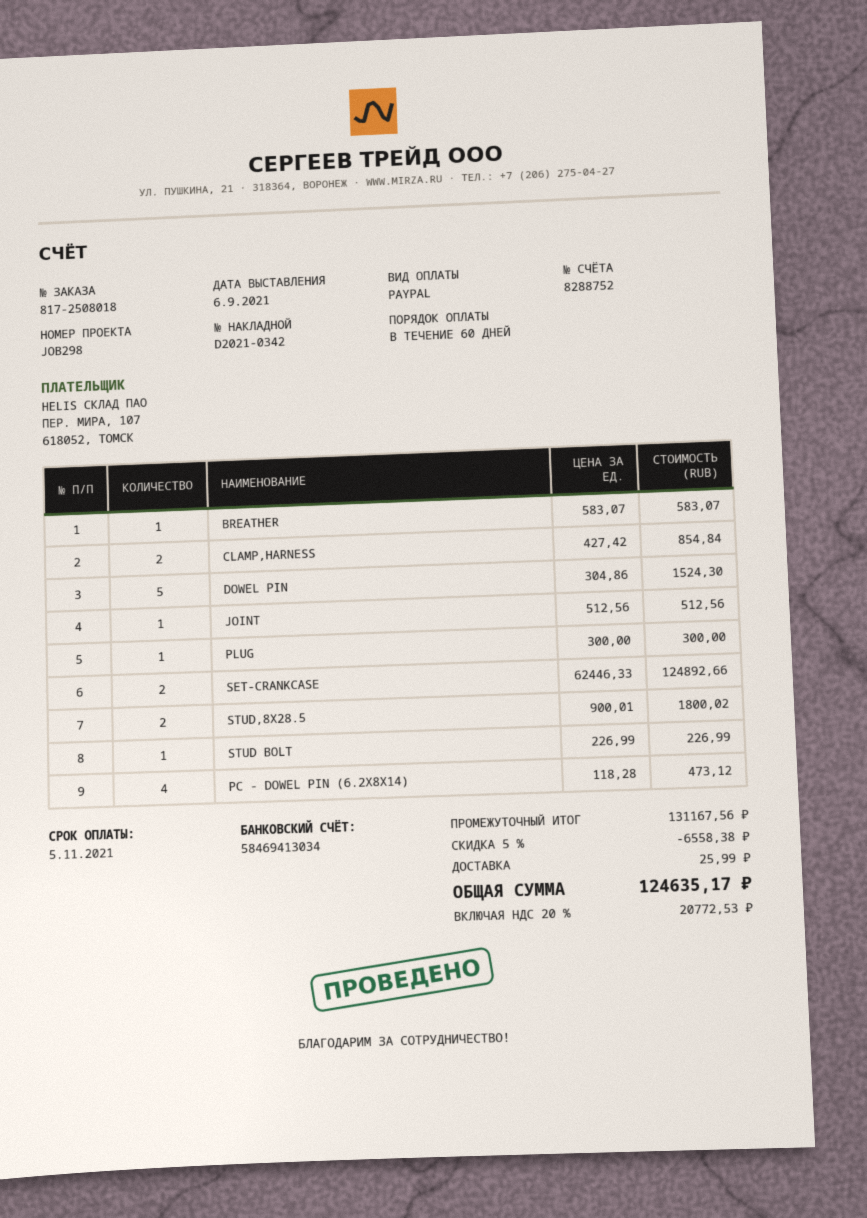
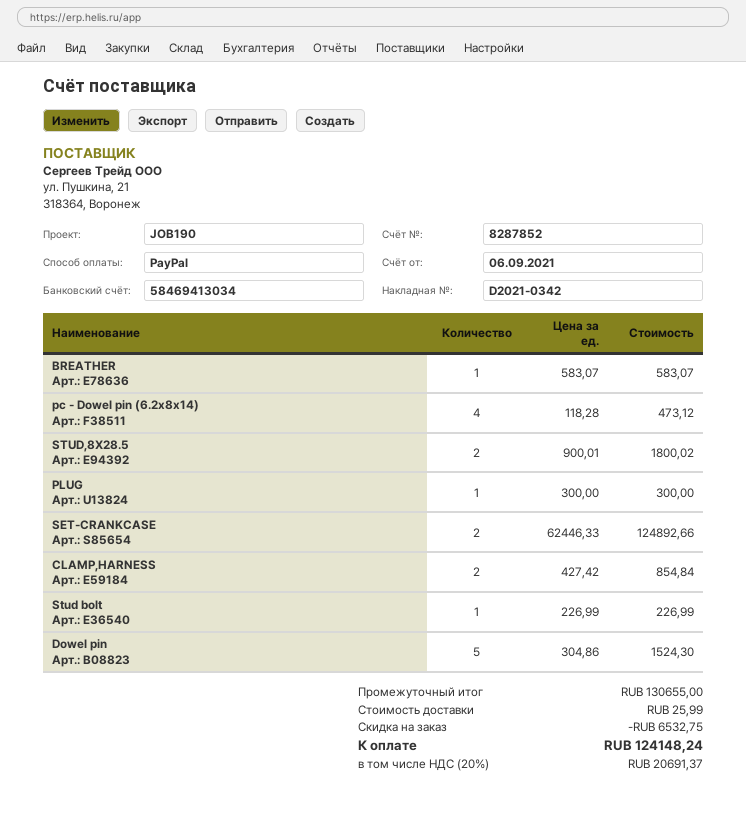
invoice number: 8288752 -> 8287852
reference: JOB298 -> JOB190
JOINT: 1 x 512.56 = 512.56 -> none
subtotal: 131167.56 -> 130655.00
discount: 6558.38 -> 6532.75
tax: 20% = 20772.53 -> 20% = 20691.37
total: 124635.17 -> 124148.24

